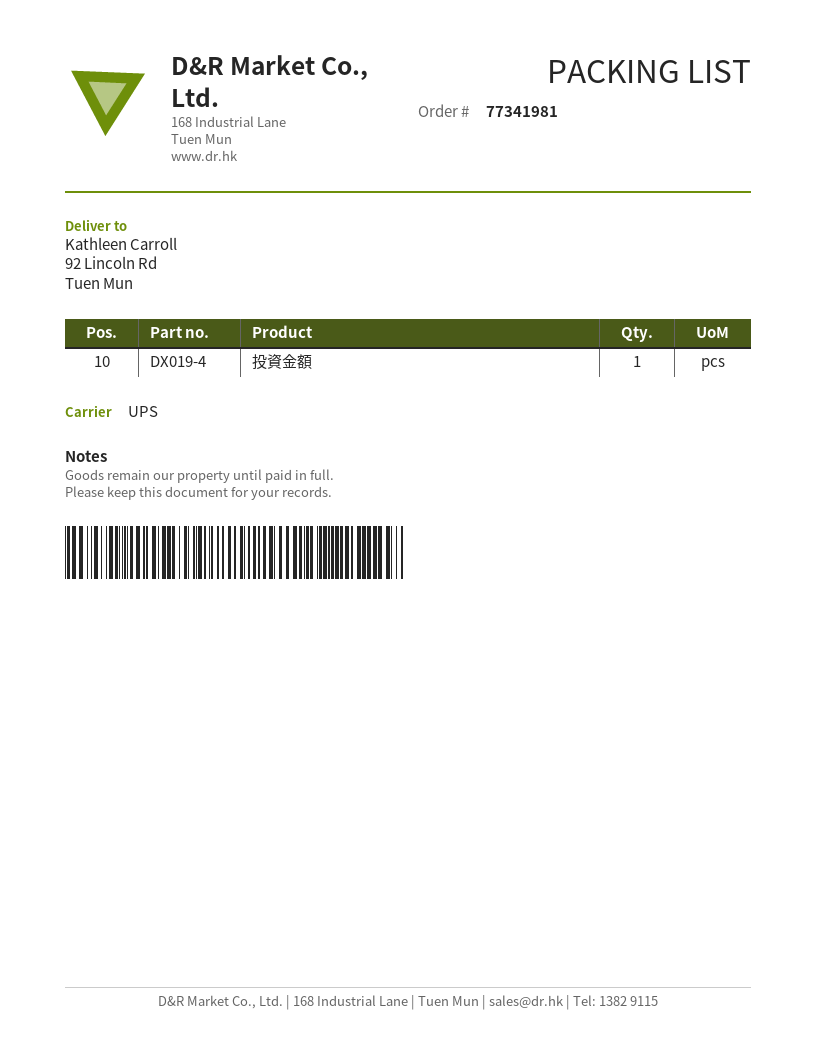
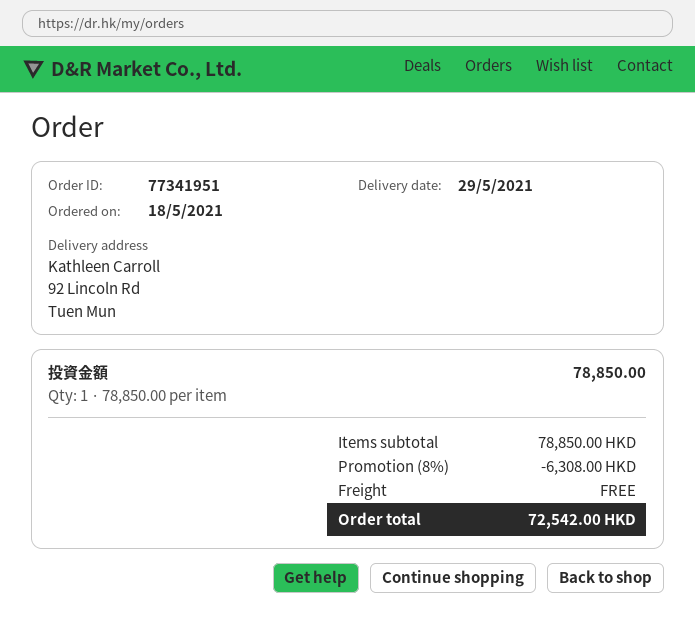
order number: 77341981 -> 77341951

